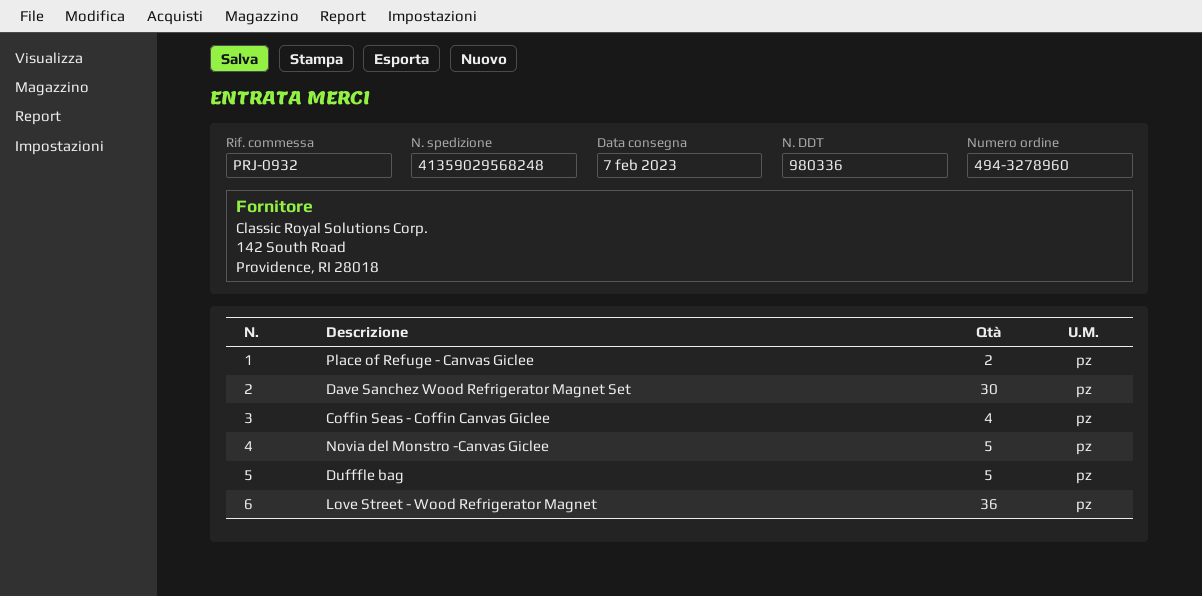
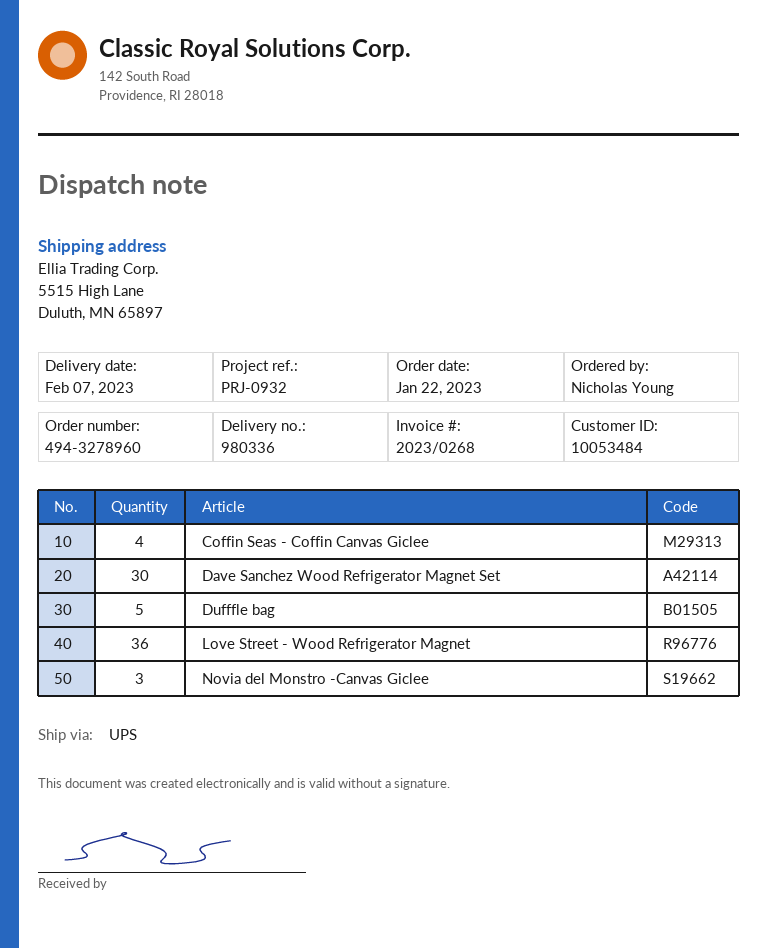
Place of Refuge - Canvas Giclee: 2 -> none
Novia del Monstro -Canvas Giclee: 5 -> 3

